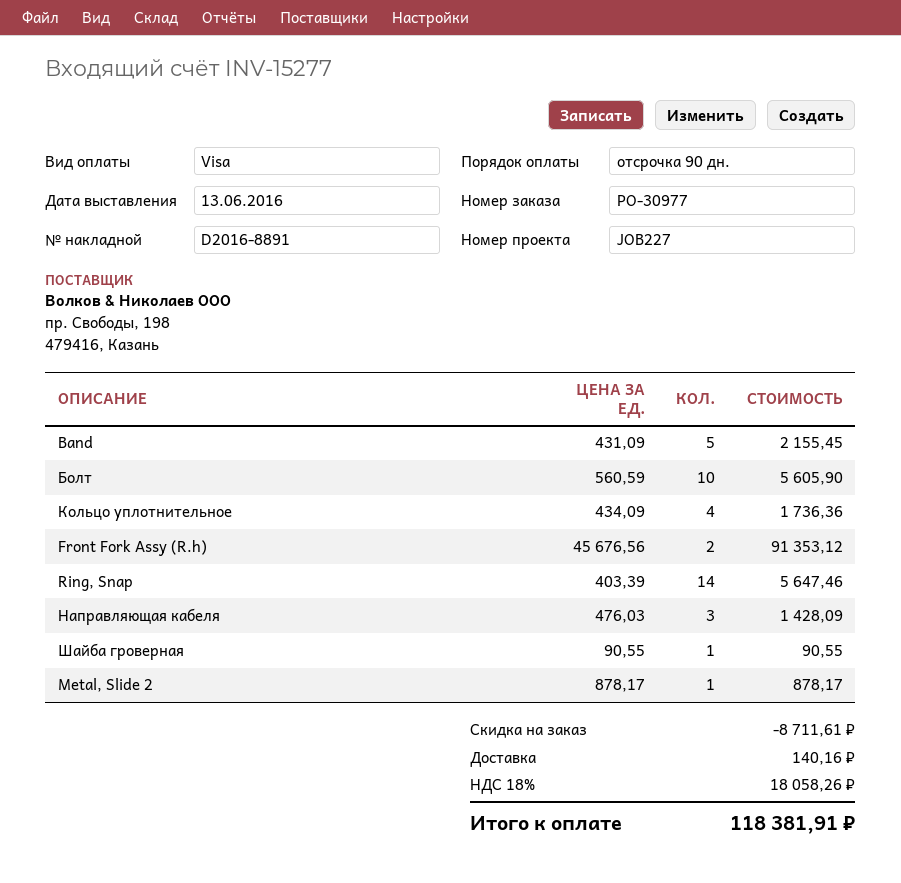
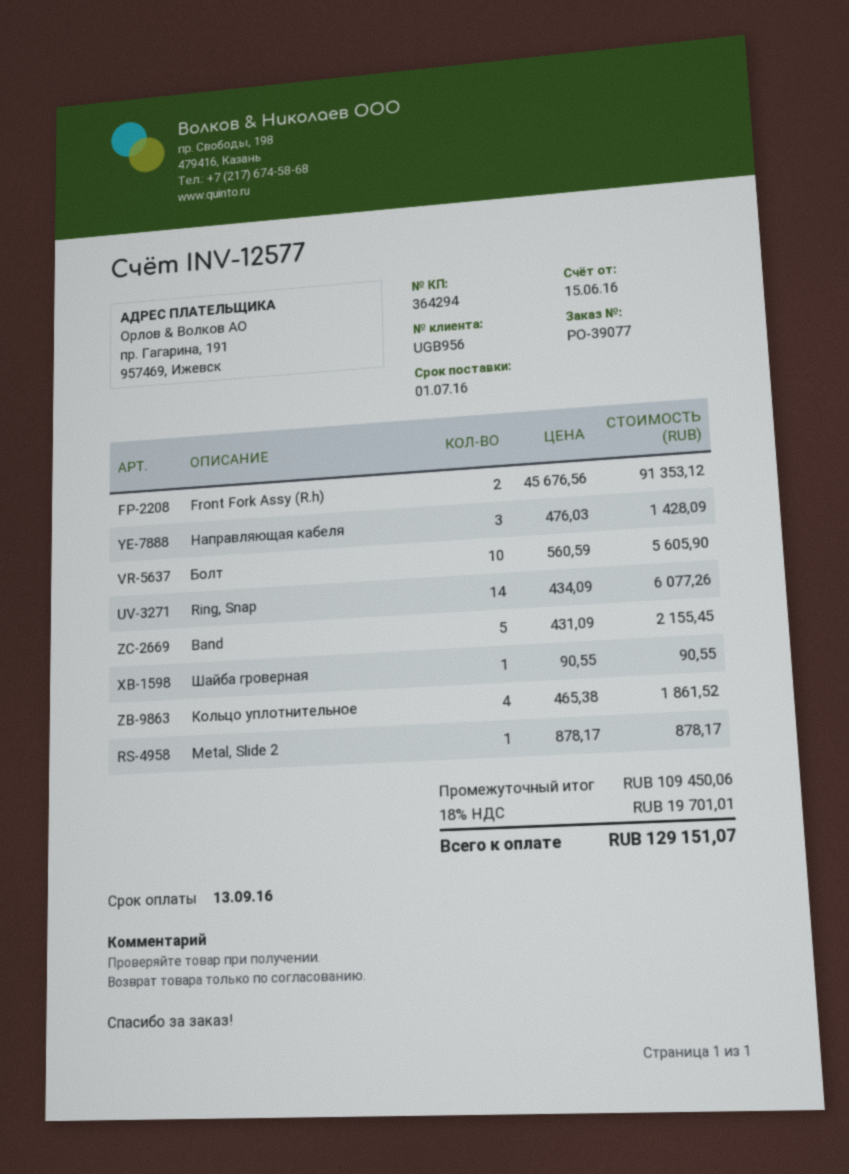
order number: PO-30977 -> PO-39077
invoice number: INV-15277 -> INV-12577
invoice date: 2016-06-13 -> 2016-06-15
Кольцо уплотнительное: 4 x 434.09 = 1736.36 -> 4 x 465.38 = 1861.52
Ring, Snap: 14 x 403.39 = 5647.46 -> 14 x 434.09 = 6077.26
discount: 8711.61 -> none
shipping: 140.16 -> none
tax: 18% = 18058.26 -> 18% = 19701.01
total: 118381.91 -> 129151.07

